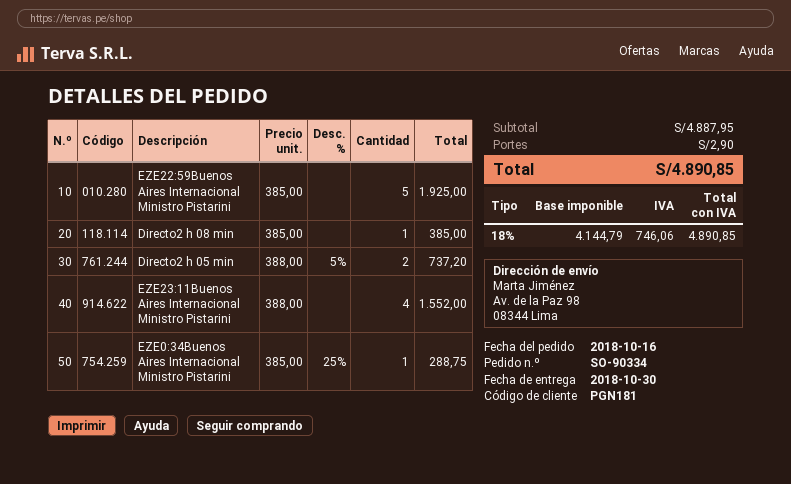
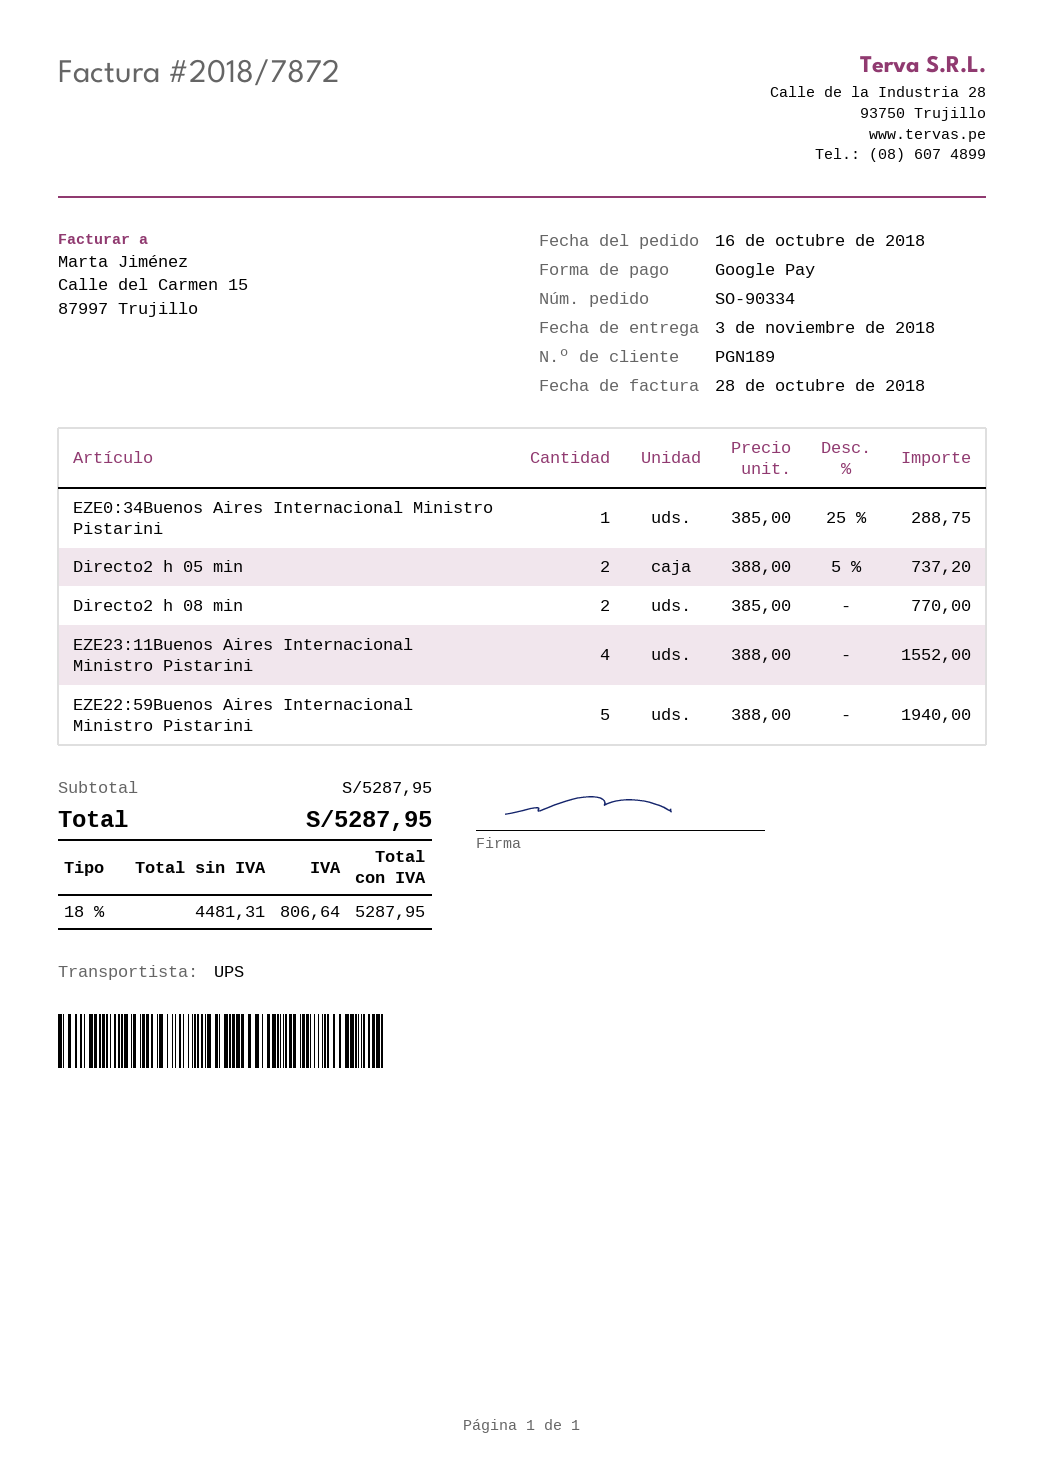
delivery date: 2018-10-30 -> 2018-11-03
customer number: PGN181 -> PGN189
EZE22:59Buenos Aires Internacional Ministro Pistarini: 5 x 385.00 = 1925.00 -> 5 x 388.00 = 1940.00
Directo2 h 08 min: 1 x 385.00 = 385.00 -> 2 x 385.00 = 770.00
subtotal: 4887.95 -> 5287.95
shipping: 2.90 -> none
net: 4144.79 -> 4481.31
tax: 18% = 746.06 -> 18% = 806.64
total: 4890.85 -> 5287.95

